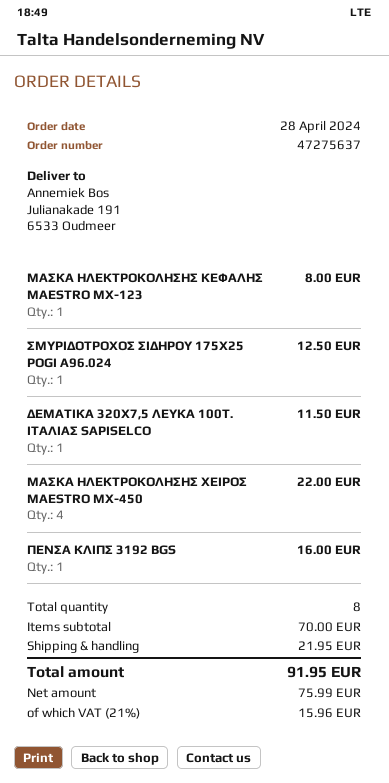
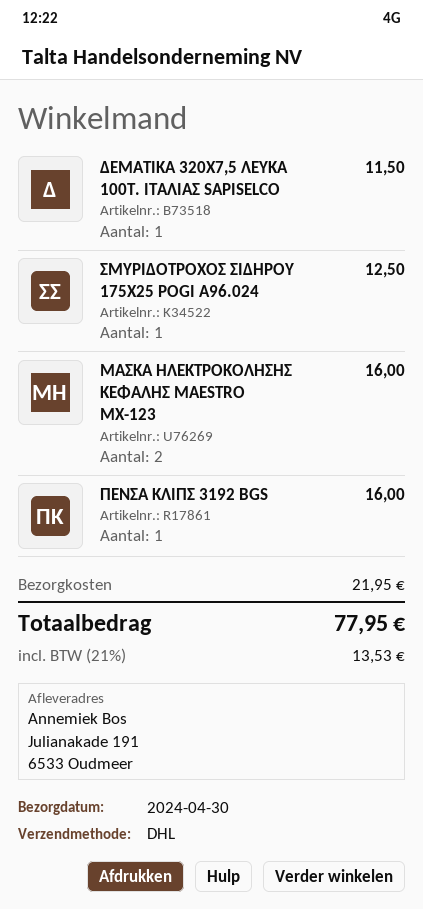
ΜΑΣΚΑ ΗΛΕΚΤΡΟΚΟΛΗΣΗΣ ΚΕΦΑΛΗΣ MAESTRO MX-123: 1 for 8.00 -> 2 for 16.00
ΜΑΣΚΑ ΗΛΕΚΤΡΟΚΟΛΗΣΗΣ ΧΕΙΡΟΣ MAESTRO MX-450: 4 for 22.00 -> none
tax: 21% = 15.96 -> 21% = 13.53
total: 91.95 -> 77.95

